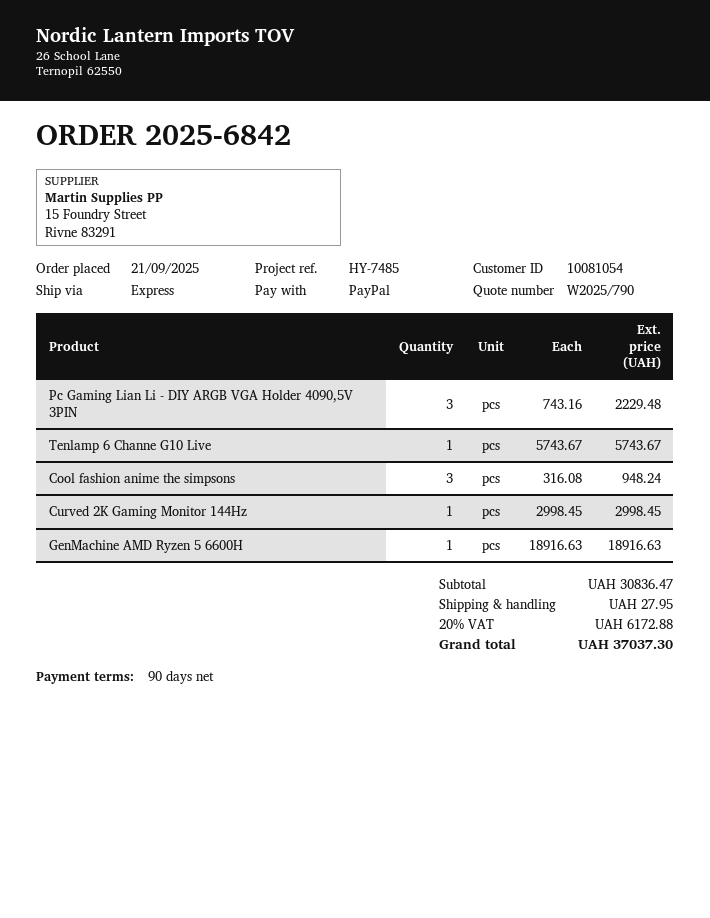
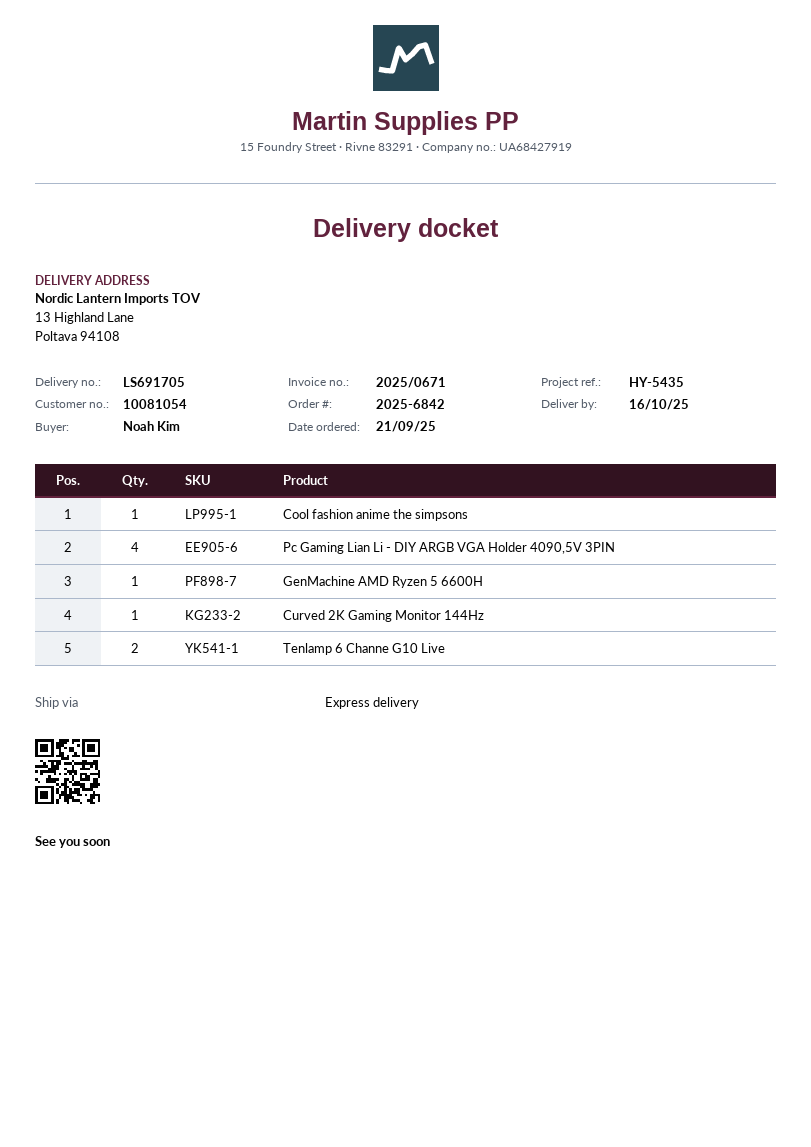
reference: HY-7485 -> HY-5435
Pc Gaming Lian Li - DIY ARGB VGA Holder 4090,5V 3PIN: 3 -> 4
Tenlamp 6 Channe G10 Live: 1 -> 2
Cool fashion anime the simpsons: 3 -> 1

